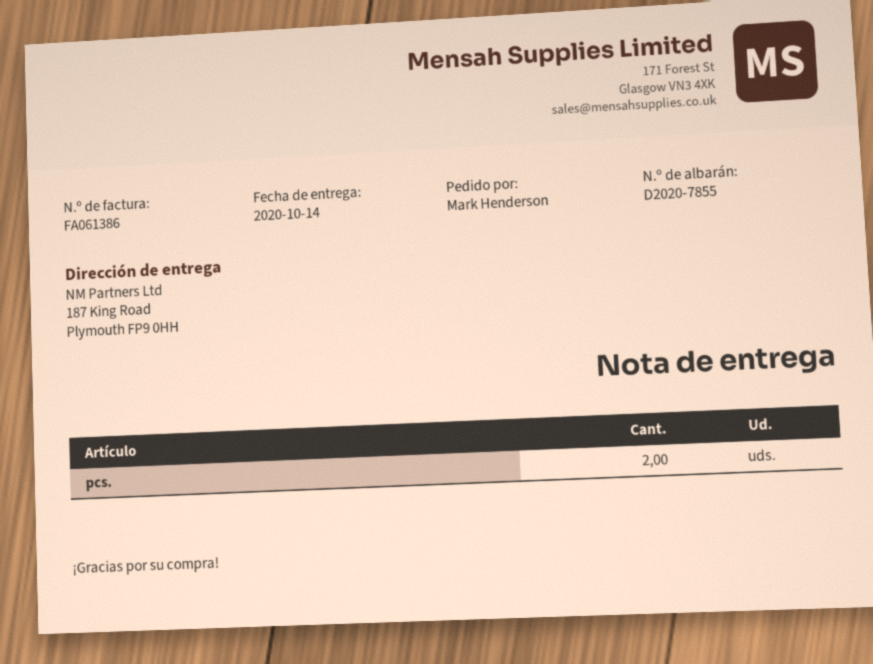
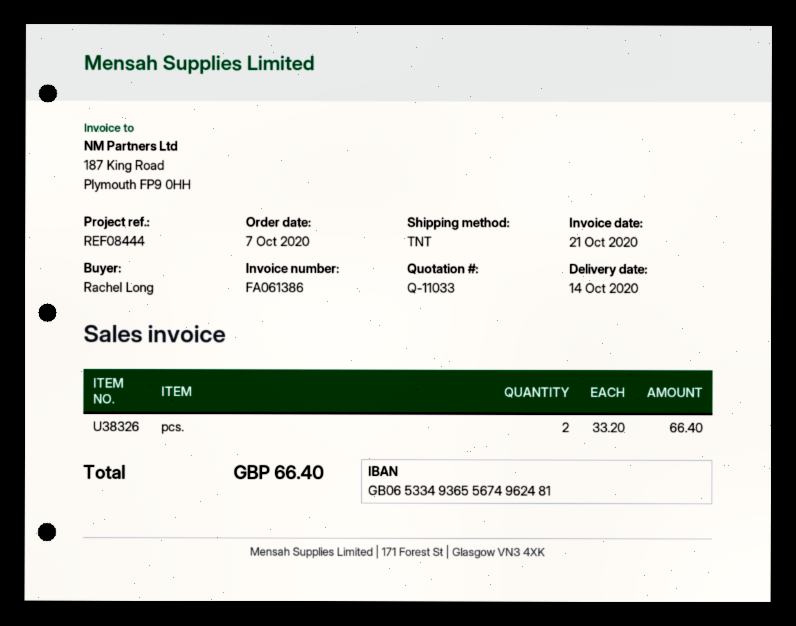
ordered by: Mark Henderson -> Rachel Long

